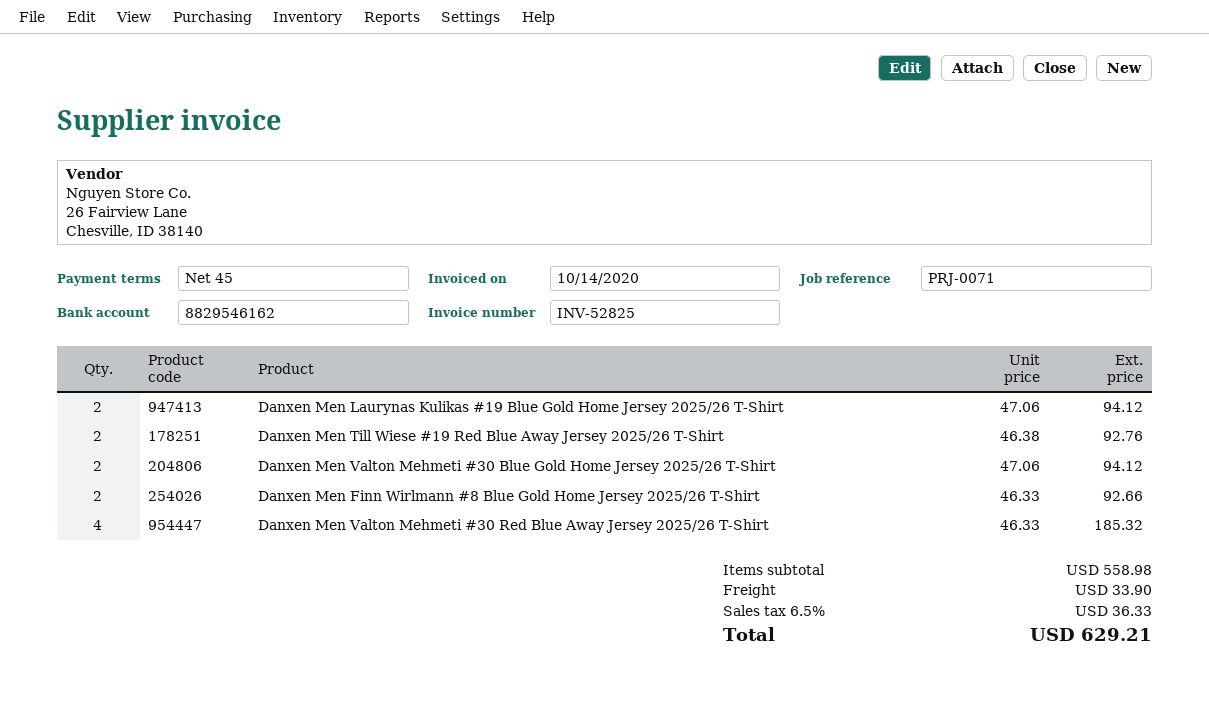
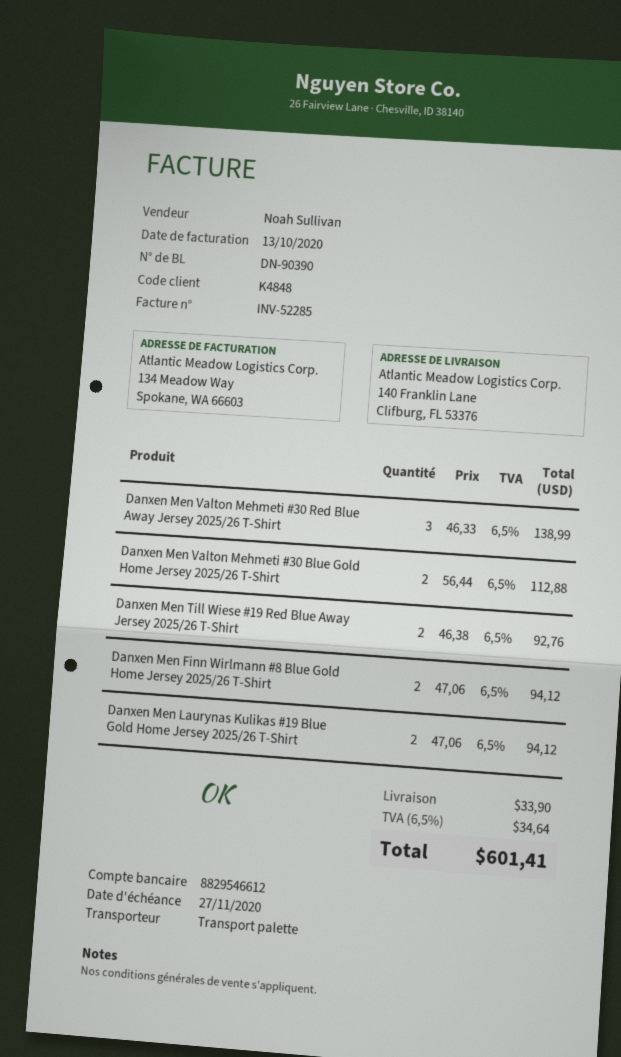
invoice number: INV-52825 -> INV-52285
invoice date: 2020-10-14 -> 2020-10-13
bank account: 8829546162 -> 8829546612
Danxen Men Valton Mehmeti #30 Blue Gold Home Jersey 2025/26 T-Shirt: 2 x 47.06 = 94.12 -> 2 x 56.44 = 112.88
Danxen Men Finn Wirlmann #8 Blue Gold Home Jersey 2025/26 T-Shirt: 2 x 46.33 = 92.66 -> 2 x 47.06 = 94.12
Danxen Men Valton Mehmeti #30 Red Blue Away Jersey 2025/26 T-Shirt: 4 x 46.33 = 185.32 -> 3 x 46.33 = 138.99
tax: 6.5% = 36.33 -> 6.5% = 34.64
total: 629.21 -> 601.41

